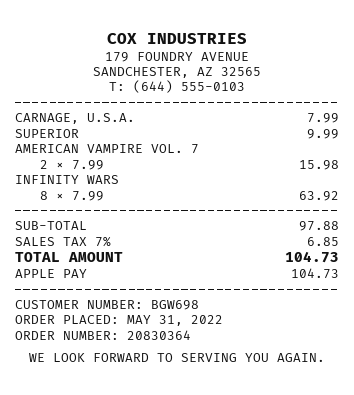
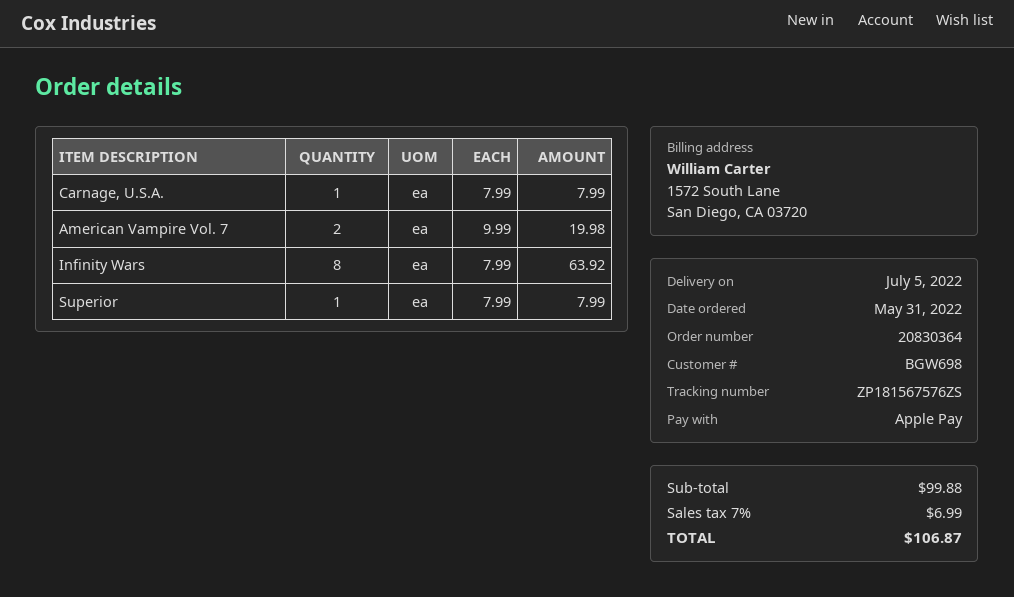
SUPERIOR: 1 x 9.99 = 9.99 -> 1 x 7.99 = 7.99
AMERICAN VAMPIRE VOL. 7: 2 x 7.99 = 15.98 -> 2 x 9.99 = 19.98
subtotal: 97.88 -> 99.88
tax: 7% = 6.85 -> 7% = 6.99
total: 104.73 -> 106.87

